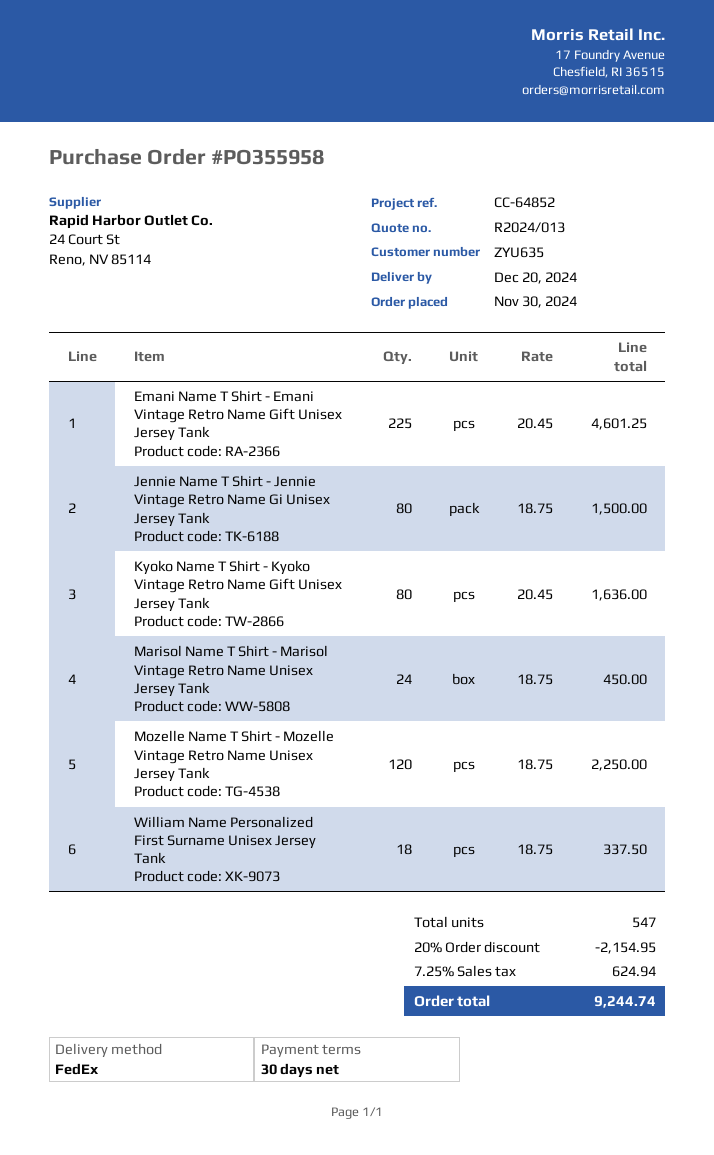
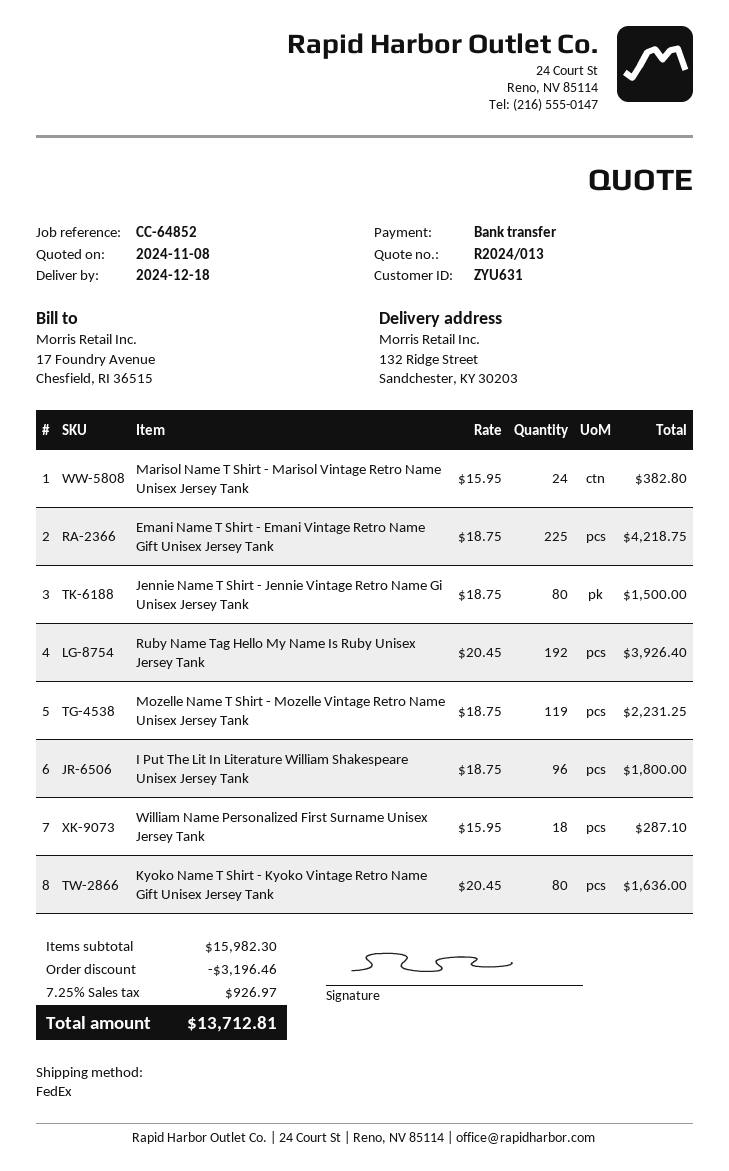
delivery date: 2024-12-20 -> 2024-12-18
customer number: ZYU635 -> ZYU631
Emani Name T Shirt - Emani Vintage Retro Name Gift Unisex Jersey Tank: 225 x 20.45 = 4601.25 -> 225 x 18.75 = 4218.75
Marisol Name T Shirt - Marisol Vintage Retro Name Unisex Jersey Tank: 24 x 18.75 = 450.00 -> 24 x 15.95 = 382.80
Mozelle Name T Shirt - Mozelle Vintage Retro Name Unisex Jersey Tank: 120 x 18.75 = 2250.00 -> 119 x 18.75 = 2231.25
William Name Personalized First Surname Unisex Jersey Tank: 18 x 18.75 = 337.50 -> 18 x 15.95 = 287.10
Ruby Name Tag Hello My Name Is Ruby Unisex Jersey Tank: none -> 192 x 20.45 = 3926.40
I Put The Lit In Literature William Shakespeare Unisex Jersey Tank: none -> 96 x 18.75 = 1800.00
discount: 2154.95 -> 3196.46
tax: 7.25% = 624.94 -> 7.25% = 926.97
total: 9244.74 -> 13712.81

